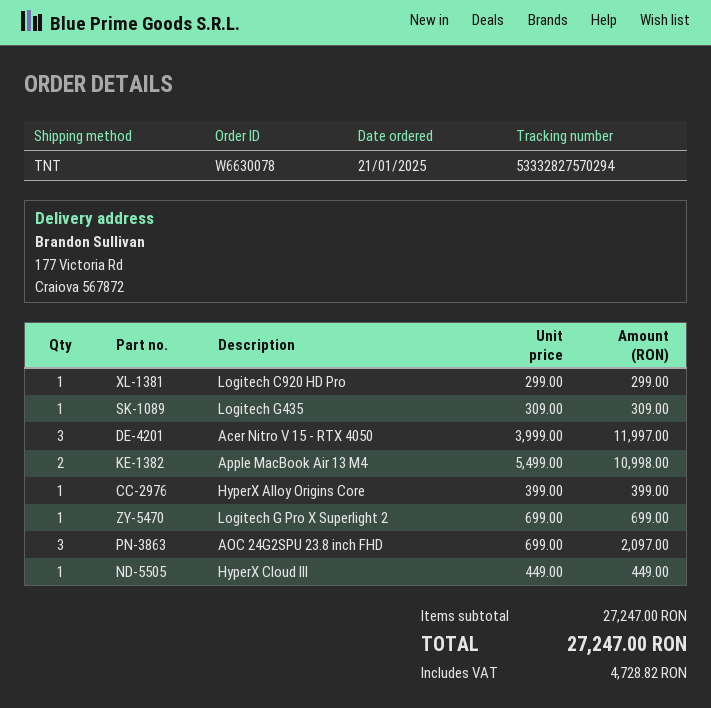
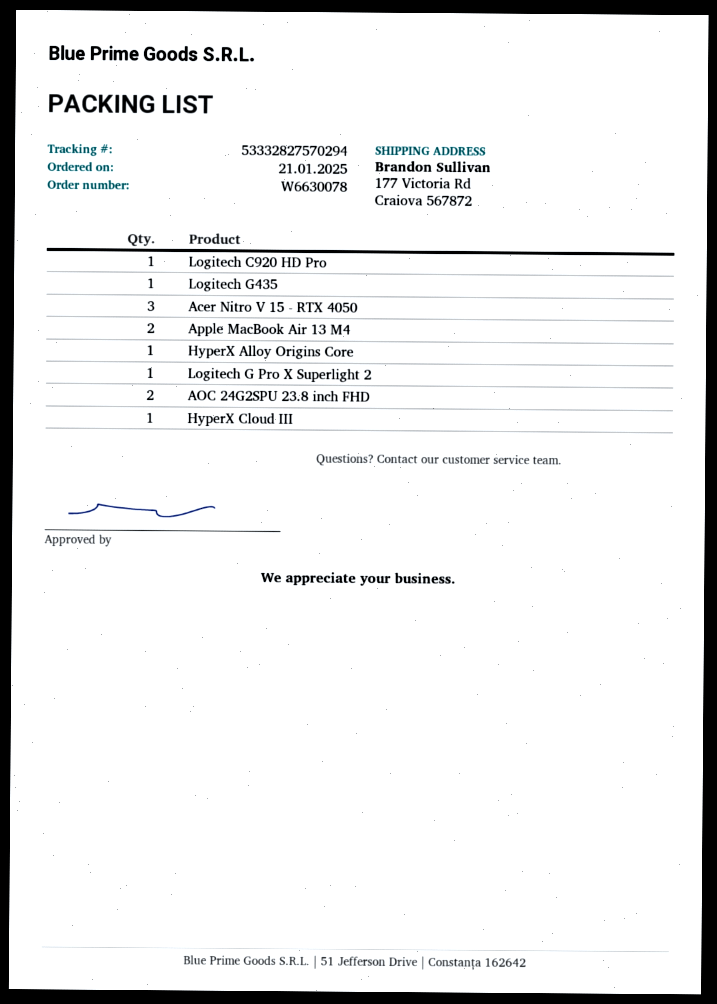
AOC 24G2SPU 23.8 inch FHD: 3 -> 2

